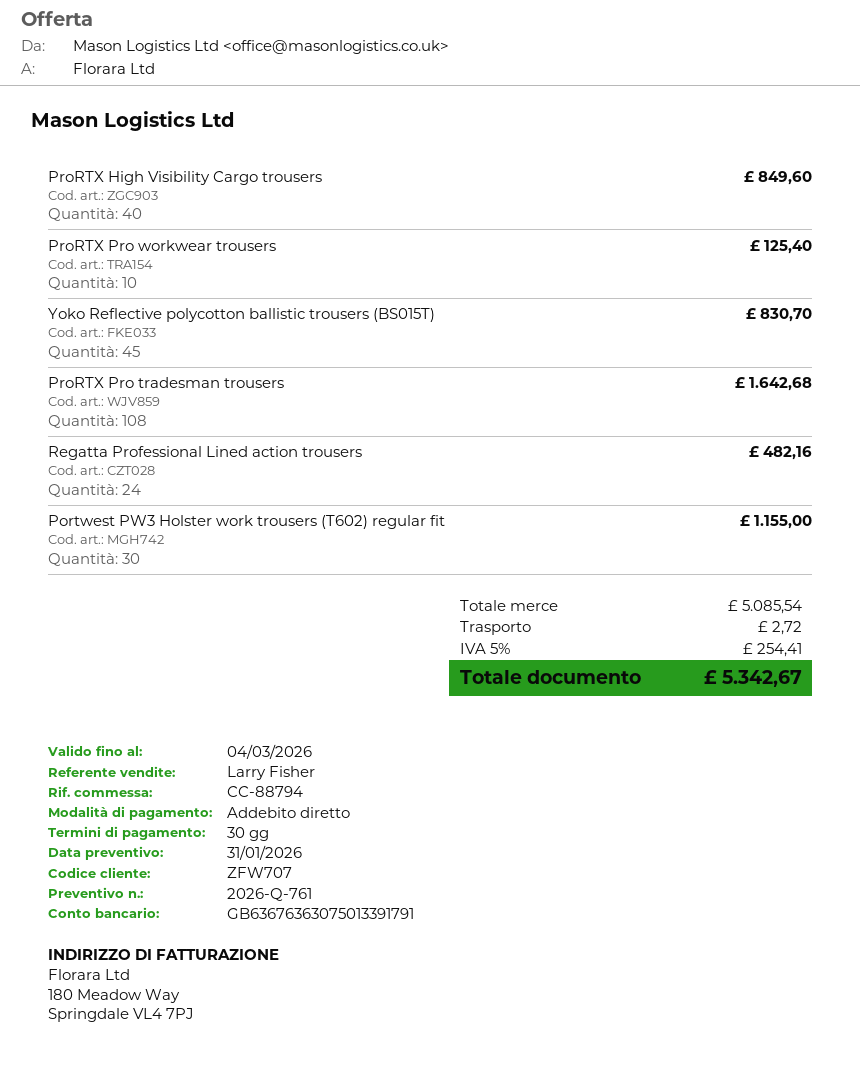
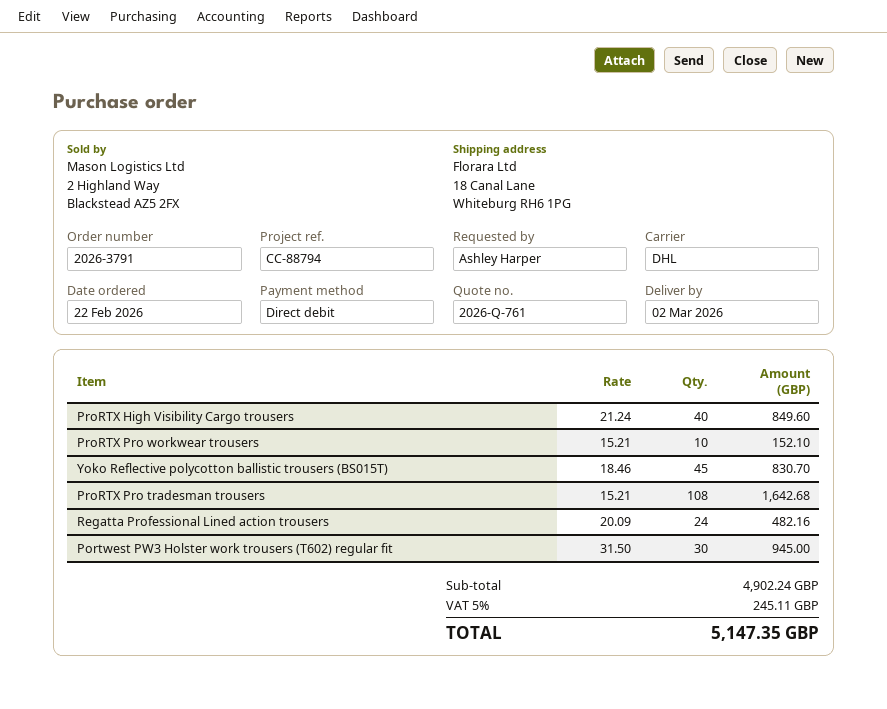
ProRTX Pro workwear trousers: 10 for 125.40 -> 10 for 152.10
Portwest PW3 Holster work trousers (T602) regular fit: 30 for 1155.00 -> 30 for 945.00
subtotal: 5085.54 -> 4902.24
shipping: 2.72 -> none
tax: 5% = 254.41 -> 5% = 245.11
total: 5342.67 -> 5147.35

